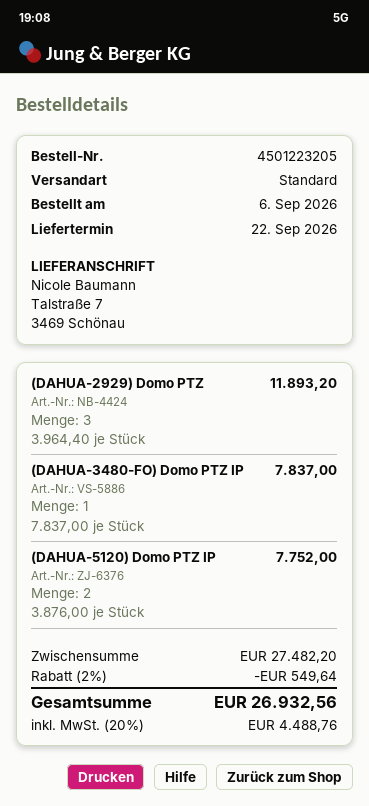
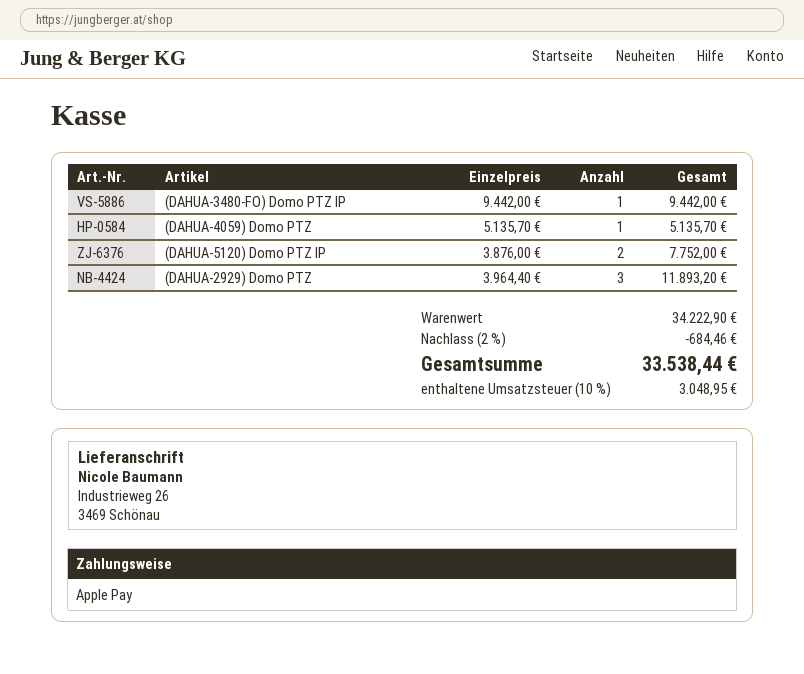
ship to: Talstraße 7, 3469 Schönau -> Industrieweg 26, 3469 Schönau
(DAHUA-3480-FO) Domo PTZ IP: 1 x 7837.00 = 7837.00 -> 1 x 9442.00 = 9442.00
(DAHUA-4059) Domo PTZ: none -> 1 x 5135.70 = 5135.70
subtotal: 27482.20 -> 34222.90
discount: 2% = 549.64 -> 2% = 684.46
tax: 20% = 4488.76 -> 10% = 3048.95
total: 26932.56 -> 33538.44

